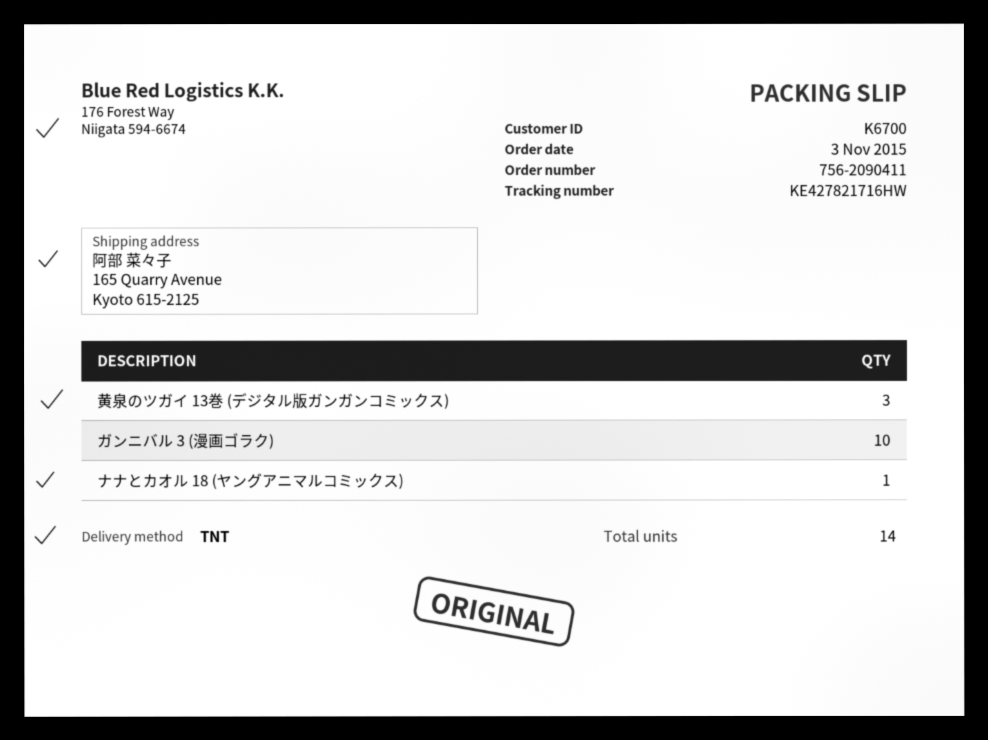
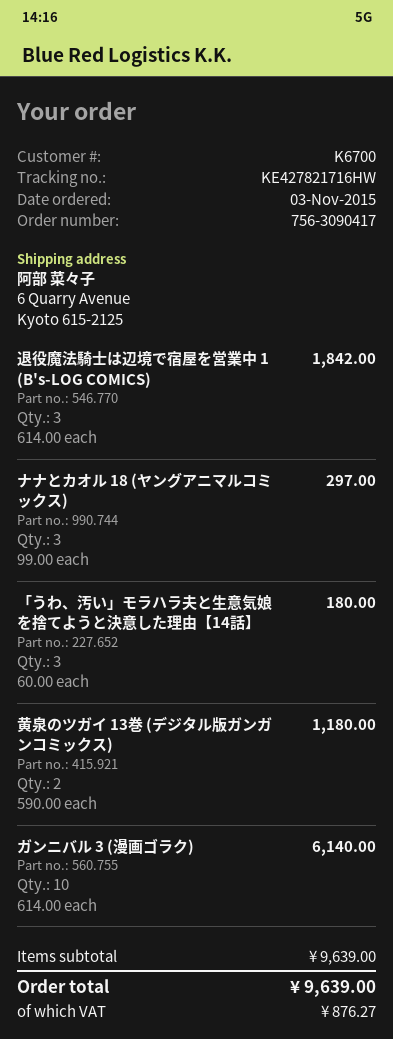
order number: 756-2090411 -> 756-3090417
ship to: 165 Quarry Avenue, Kyoto 615-2125 -> 6 Quarry Avenue, Kyoto 615-2125
黄泉のツガイ 13巻 (デジタル版ガンガンコミックス): 3 -> 2
ナナとカオル 18 (ヤングアニマルコミックス): 1 -> 3
退役魔法騎士は辺境で宿屋を営業中 1 (B's-LOG COMICS): none -> 3
「うわ、汚い」モラハラ夫と生意気娘を捨てようと決意した理由【14話】: none -> 3

